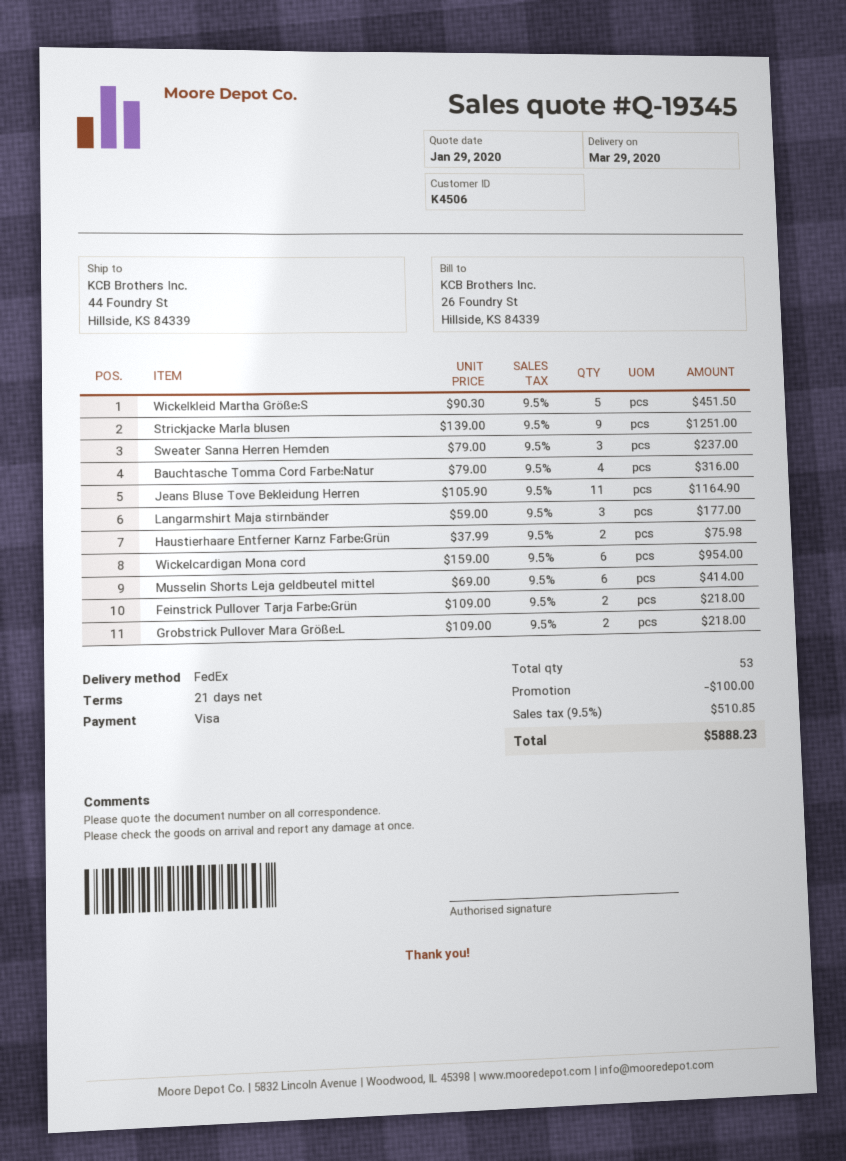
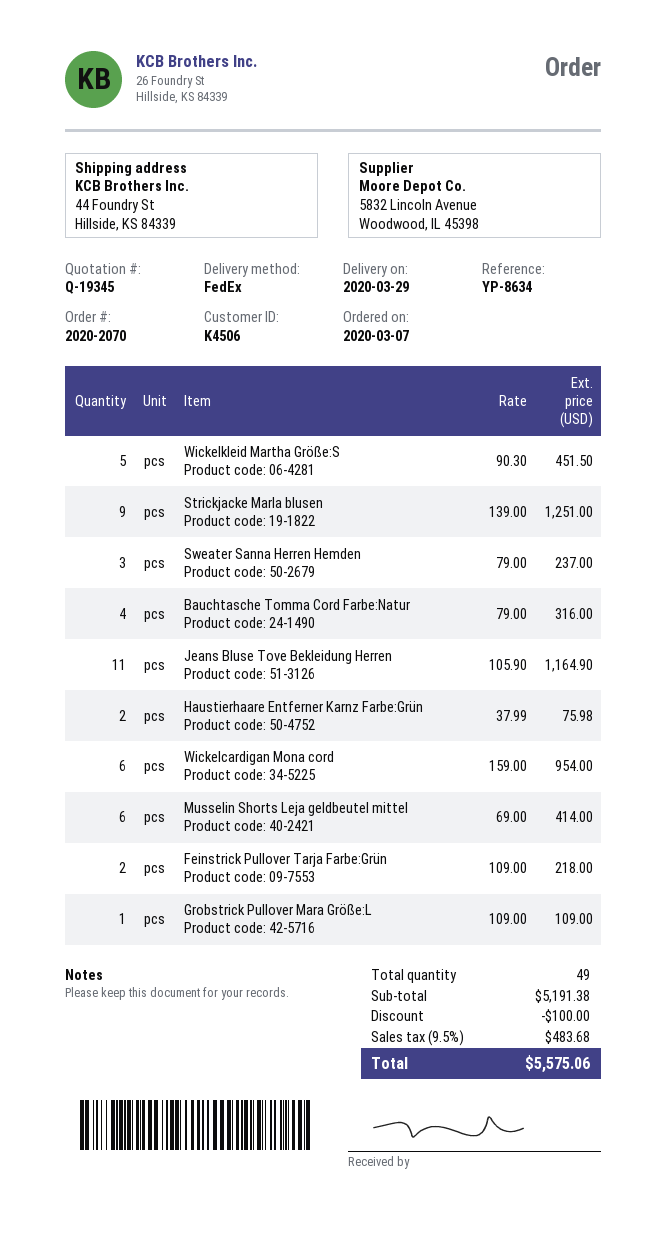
Langarmshirt Maja stirnbänder: 3 x 59.00 = 177.00 -> none
Grobstrick Pullover Mara Größe:L: 2 x 109.00 = 218.00 -> 1 x 109.00 = 109.00
total quantity: 53 -> 49
tax: 9.5% = 510.85 -> 9.5% = 483.68
total: 5888.23 -> 5575.06

